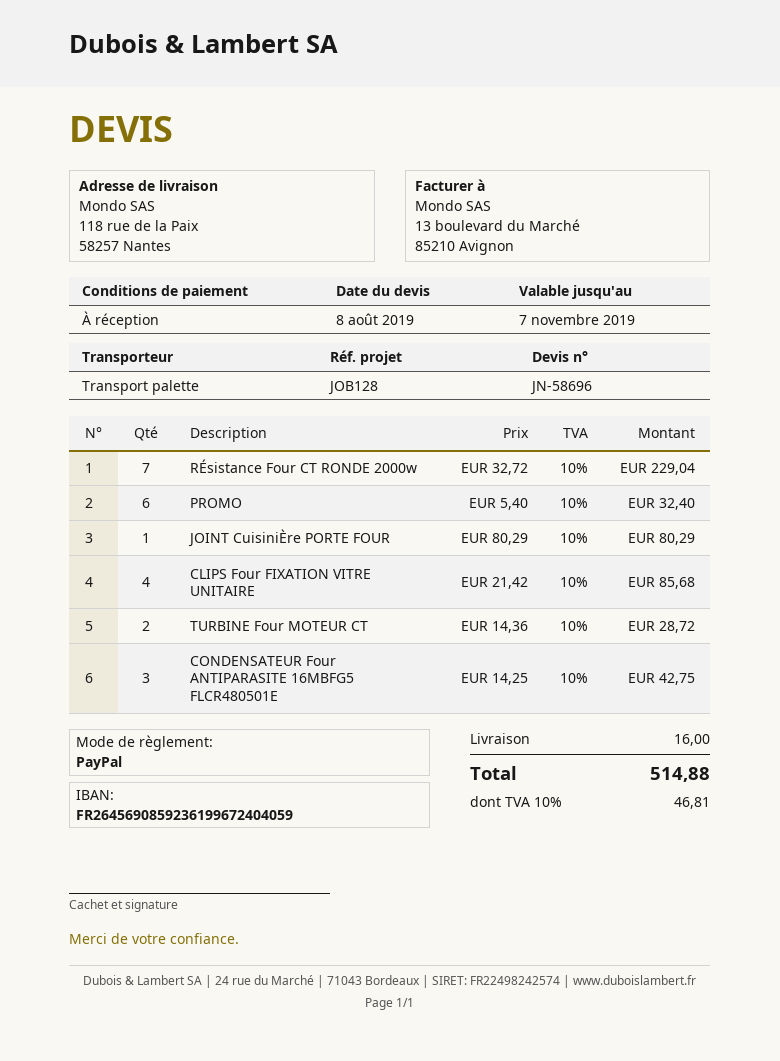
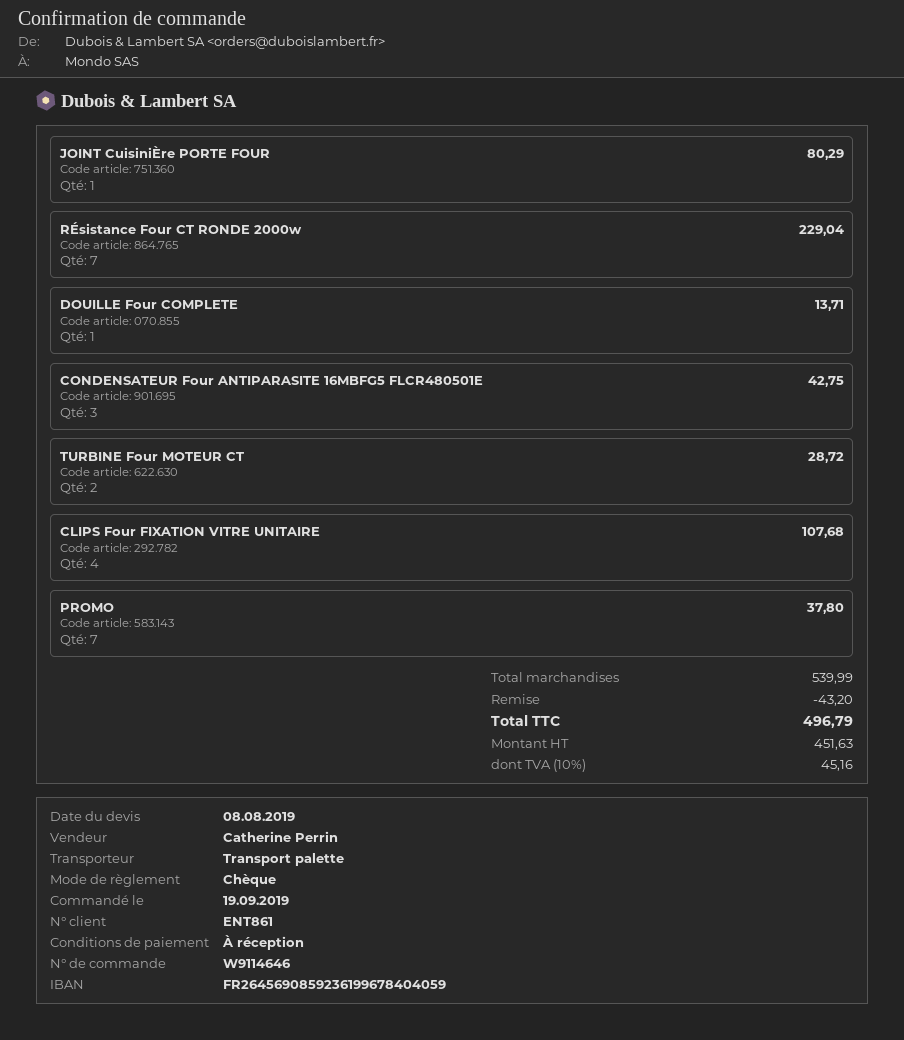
payment method: PayPal -> cheque
bank account: FR2645690859236199672404059 -> FR2645690859236199678404059
PROMO: 6 for 32.40 -> 7 for 37.80
CLIPS Four FIXATION VITRE UNITAIRE: 4 for 85.68 -> 4 for 107.68
DOUILLE Four COMPLETE: none -> 1 for 13.71
discount: none -> 43.20
shipping: 16.00 -> none
tax: 10% = 46.81 -> 10% = 45.16
total: 514.88 -> 496.79

